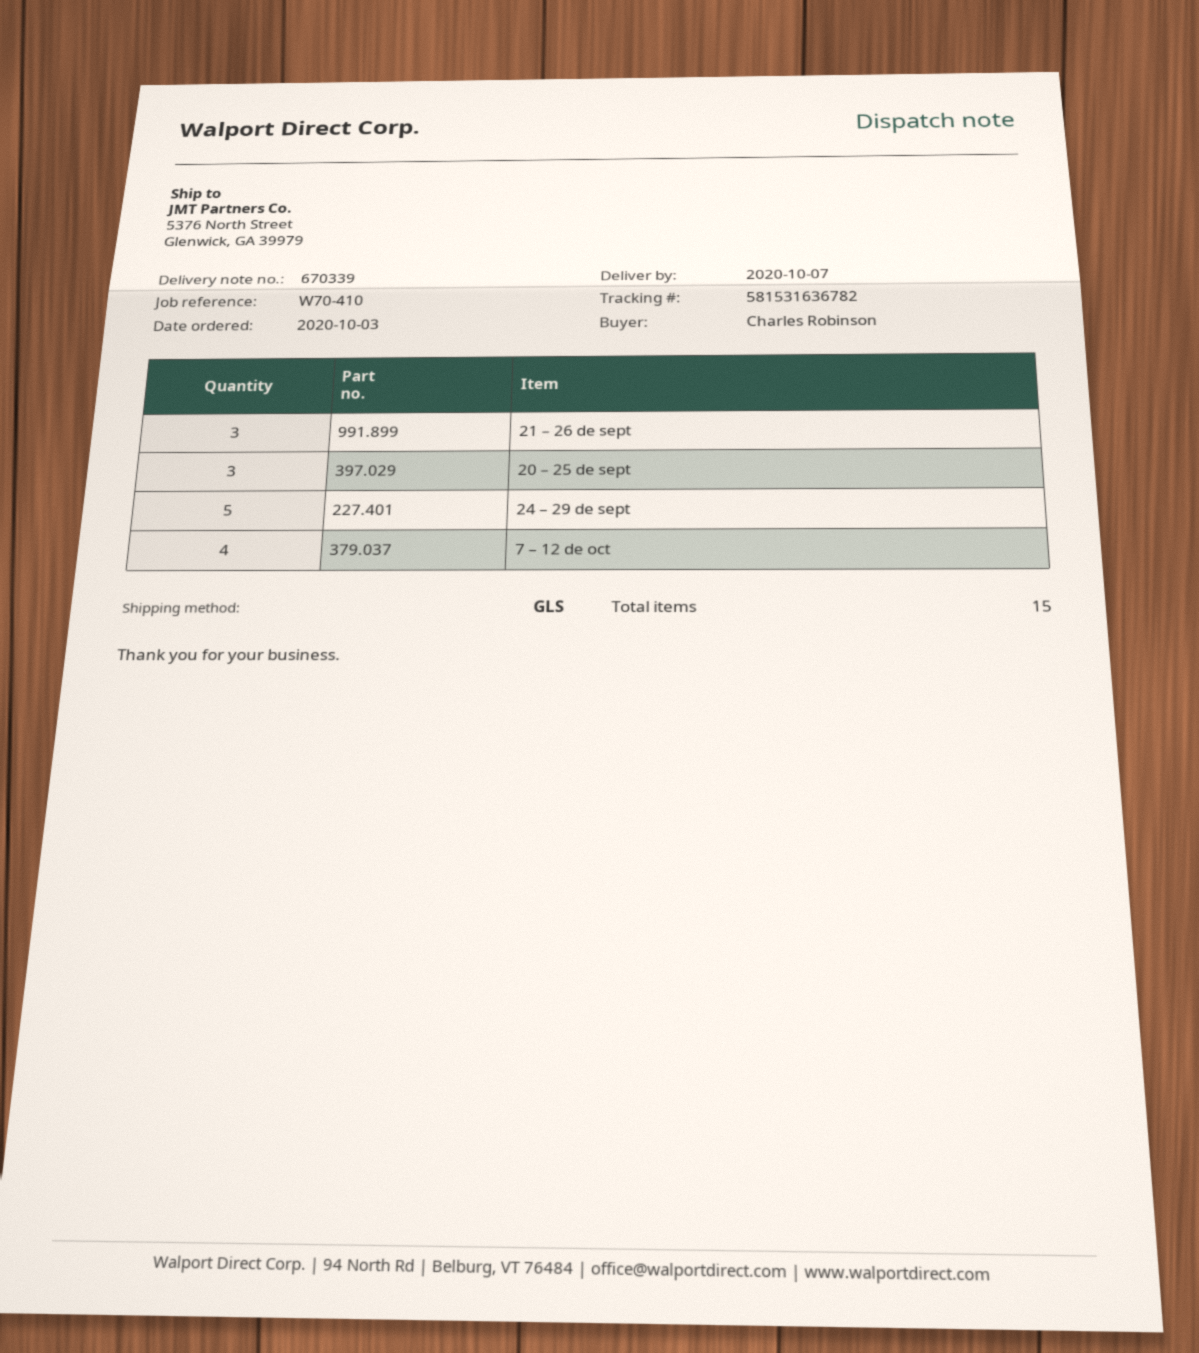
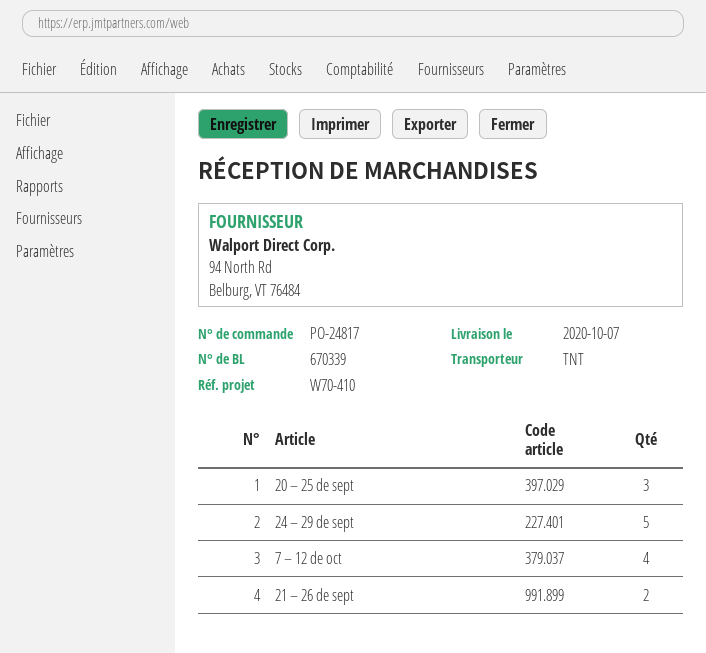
shipping method: GLS -> TNT
21 – 26 de sept: 3 -> 2

